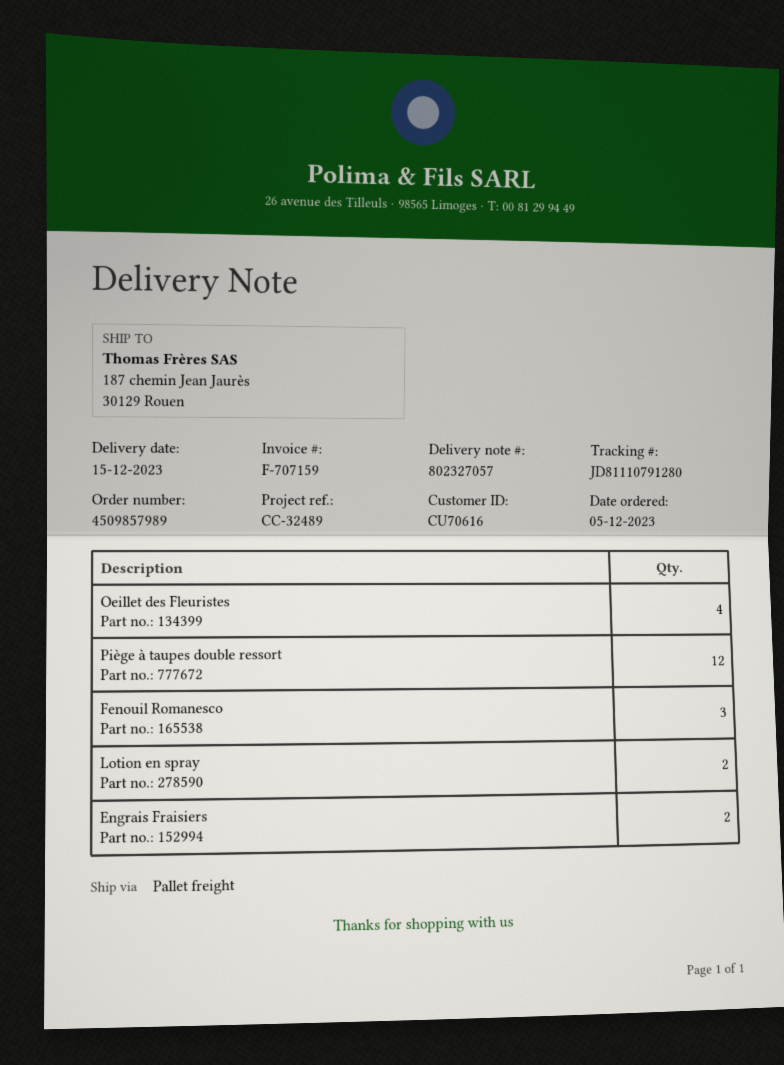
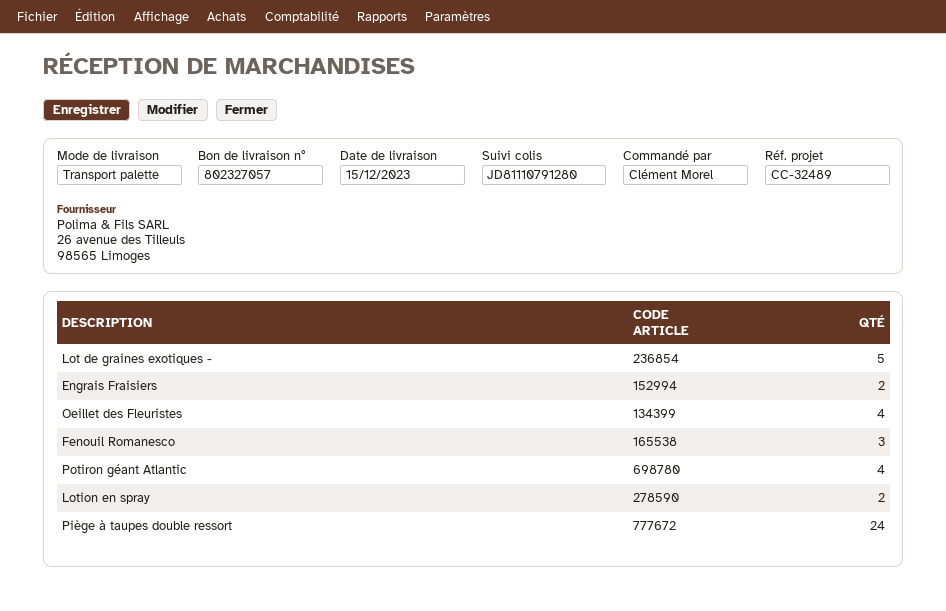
Piège à taupes double ressort: 12 -> 24
Lot de graines exotiques -: none -> 5
Potiron géant Atlantic: none -> 4

